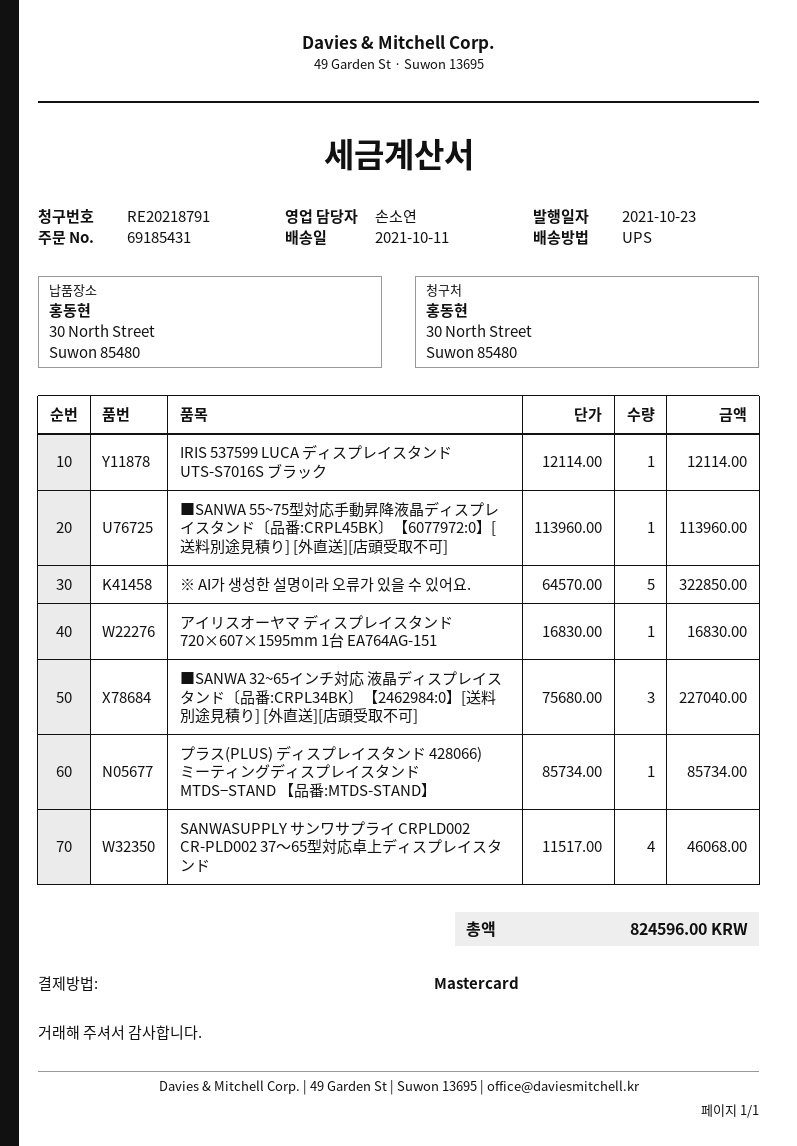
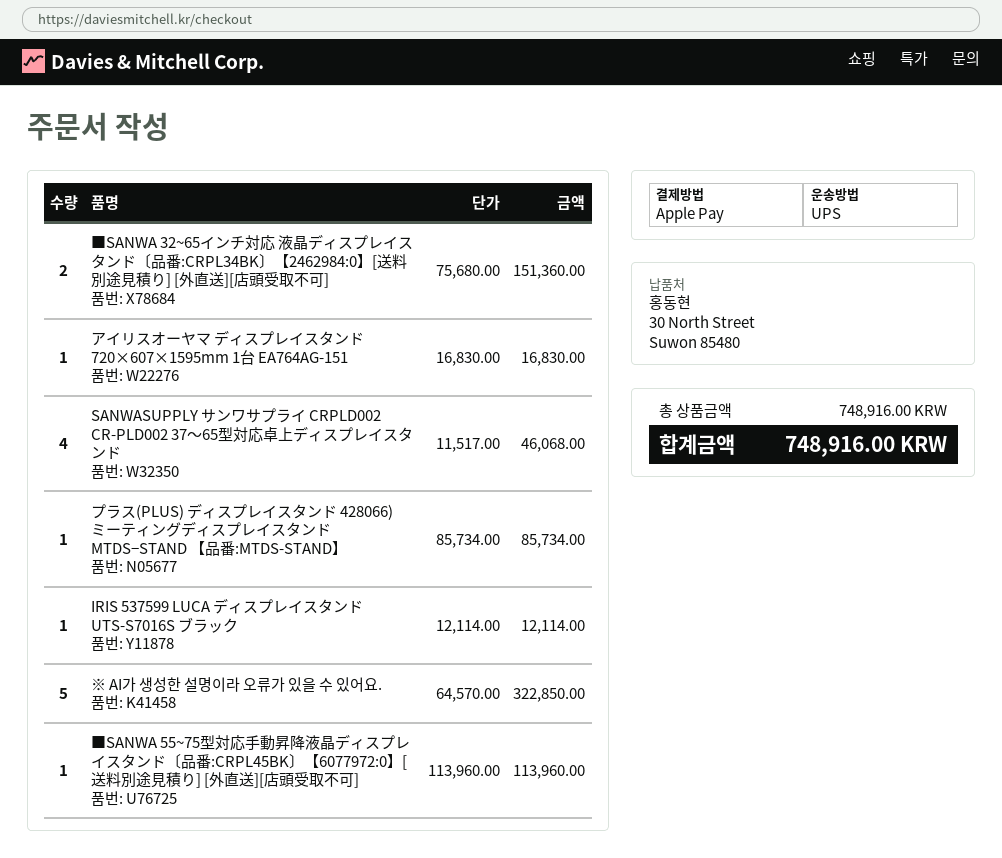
payment method: Mastercard -> Apple Pay
■SANWA 32~65インチ対応 液晶ディスプレイスタンド〔品番:CRPL34BK〕【2462984:0】[送料別途見積り] [外直送][店頭受取不可]: 3 x 75680.00 = 227040.00 -> 2 x 75680.00 = 151360.00
total: 824596.00 -> 748916.00

